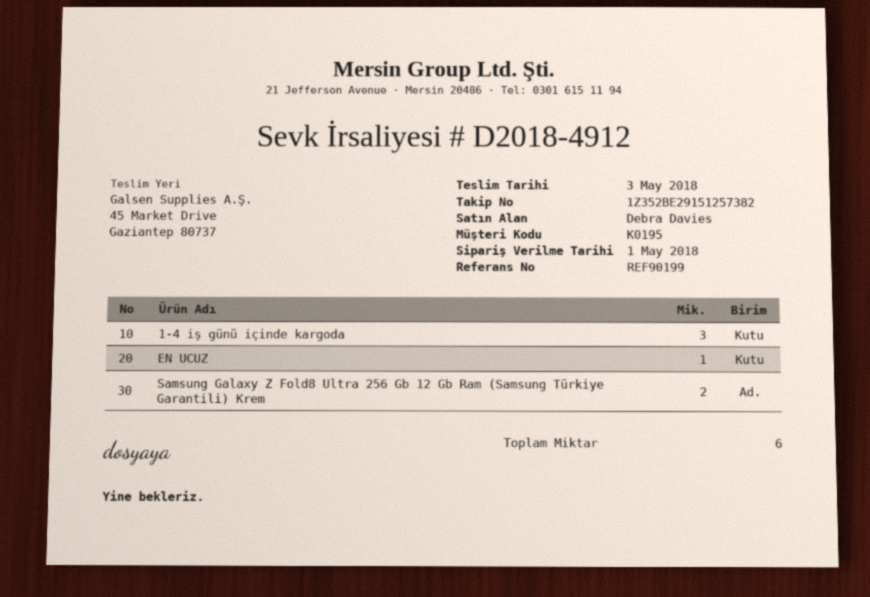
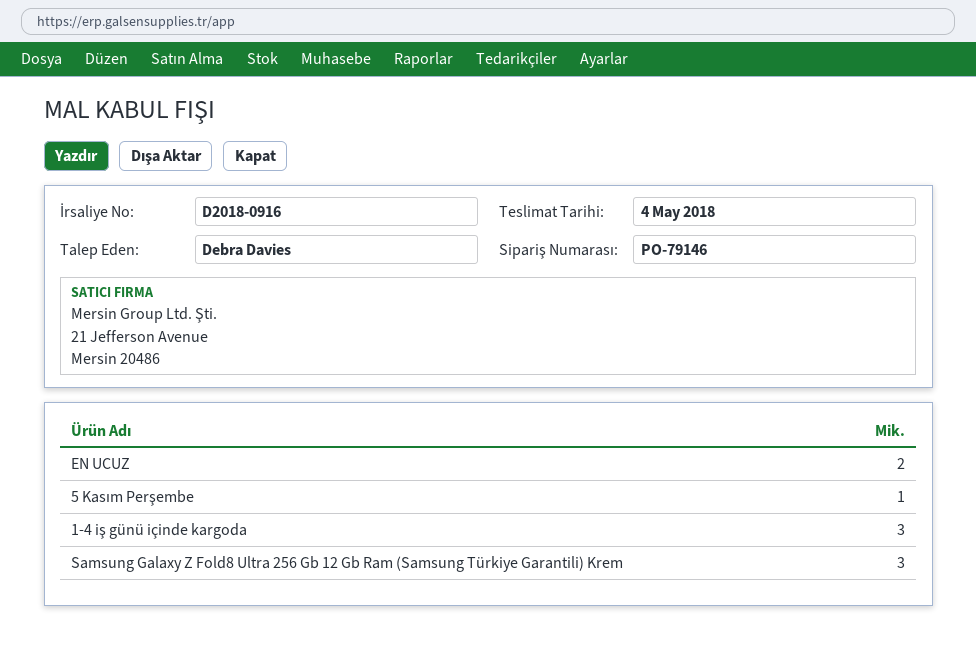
delivery note number: D2018-4912 -> D2018-0916
delivery date: 2018-05-03 -> 2018-05-04
EN UCUZ: 1 -> 2
Samsung Galaxy Z Fold8 Ultra 256 Gb 12 Gb Ram (Samsung Türkiye Garantili) Krem: 2 -> 3
5 Kasım Perşembe: none -> 1

